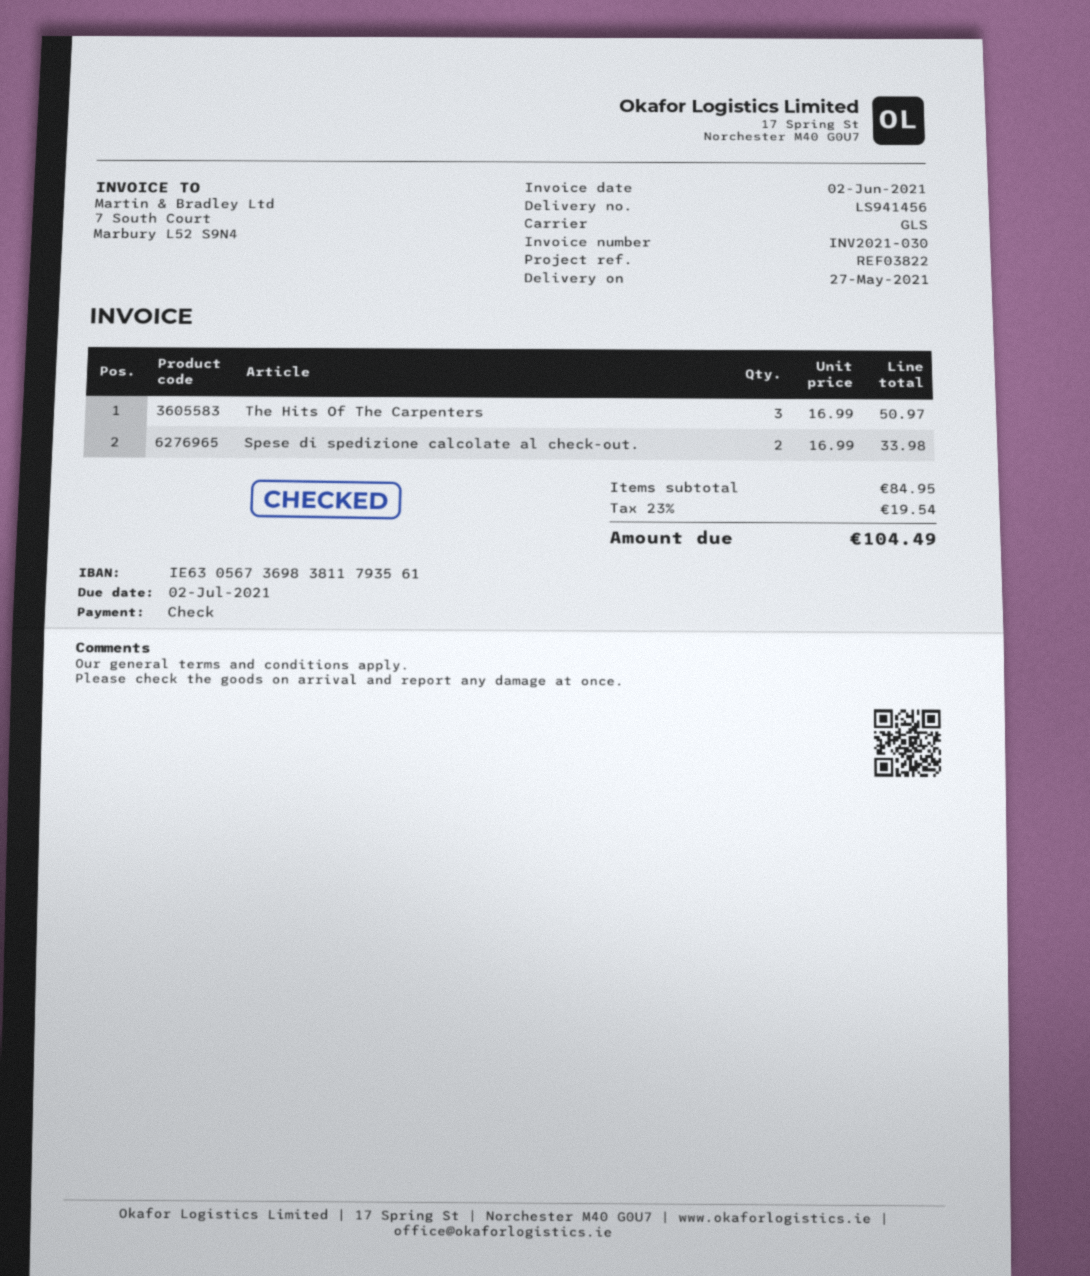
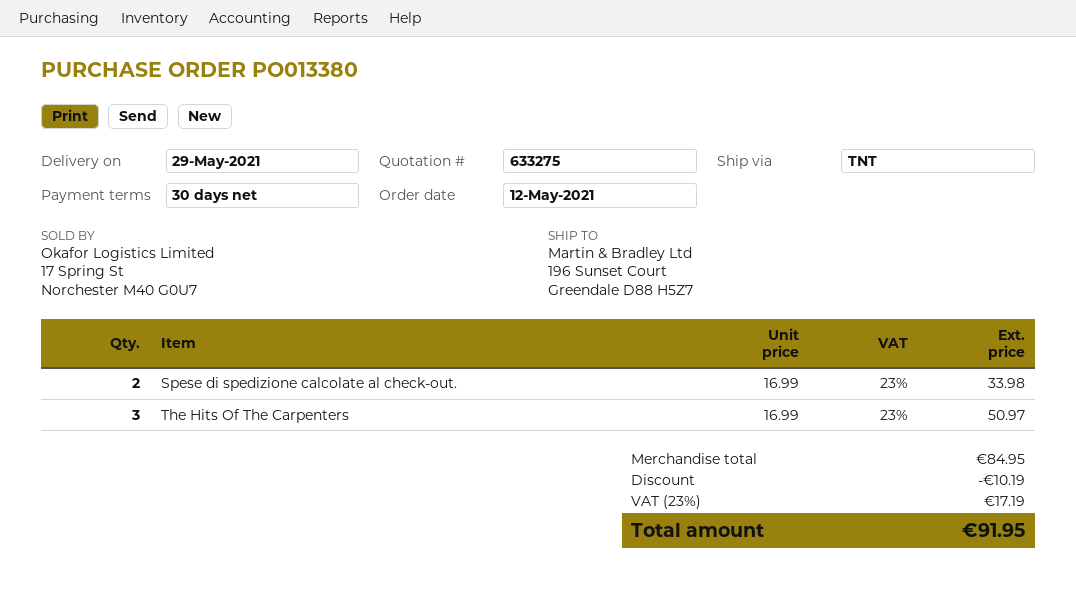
delivery date: 2021-05-27 -> 2021-05-29
shipping method: GLS -> TNT
discount: none -> 10.19
tax: 23% = 19.54 -> 23% = 17.19
total: 104.49 -> 91.95

